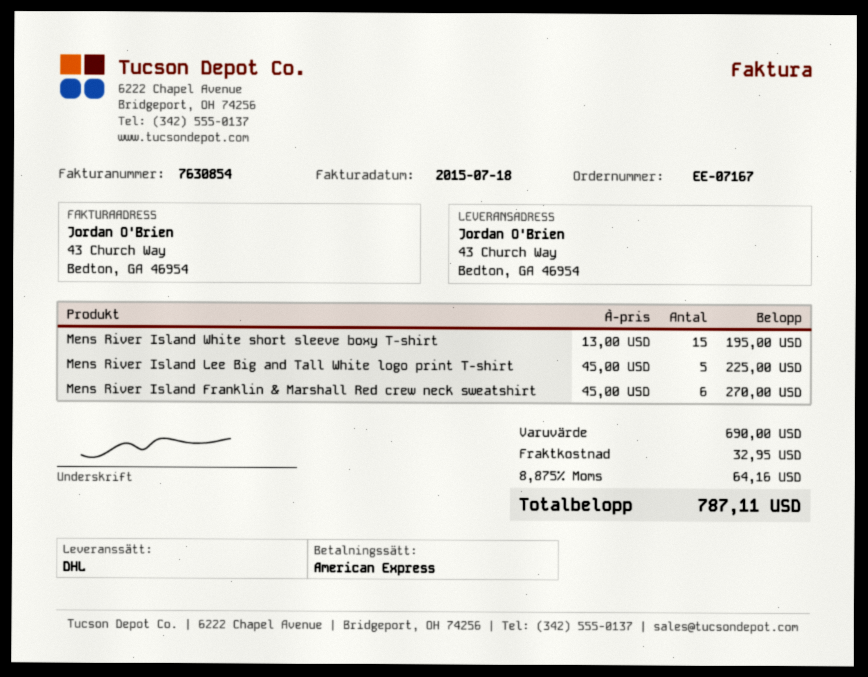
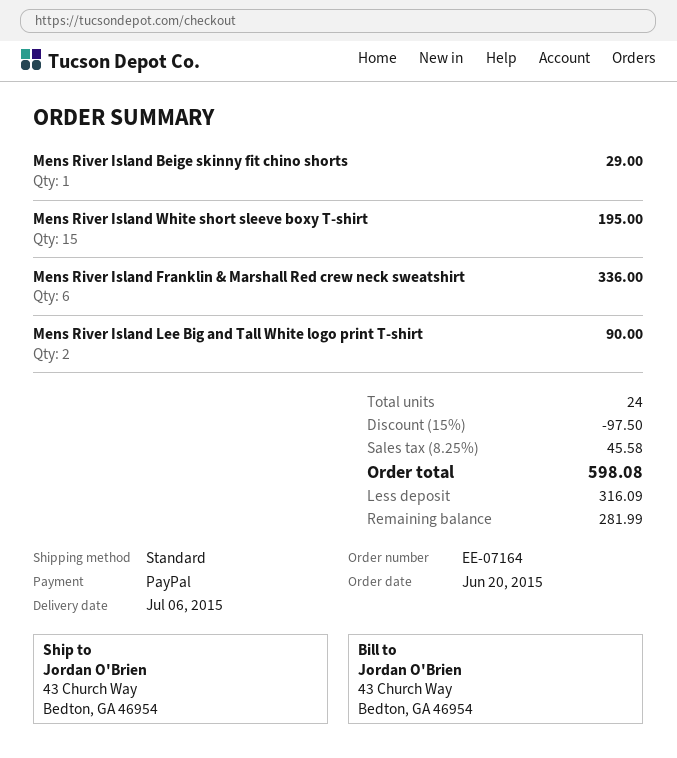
order number: EE-07167 -> EE-07164
payment method: American Express -> PayPal
shipping method: DHL -> standard
Mens River Island Lee Big and Tall White logo print T-shirt: 5 for 225.00 -> 2 for 90.00
Mens River Island Franklin & Marshall Red crew neck sweatshirt: 6 for 270.00 -> 6 for 336.00
Mens River Island Beige skinny fit chino shorts: none -> 1 for 29.00
discount: none -> 15% = 97.50
shipping: 32.95 -> none
tax: 8.875% = 64.16 -> 8.25% = 45.58
total: 787.11 -> 598.08

